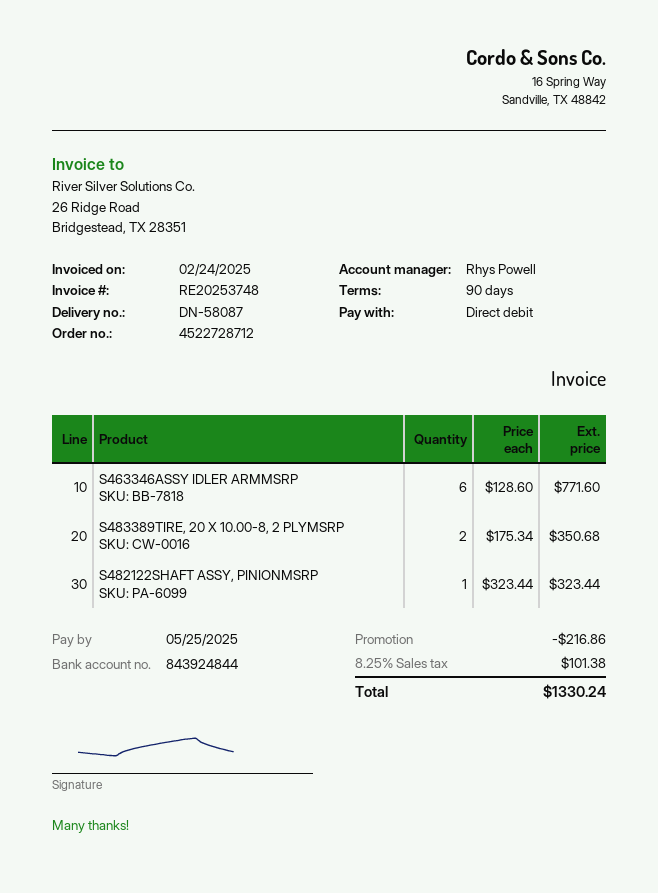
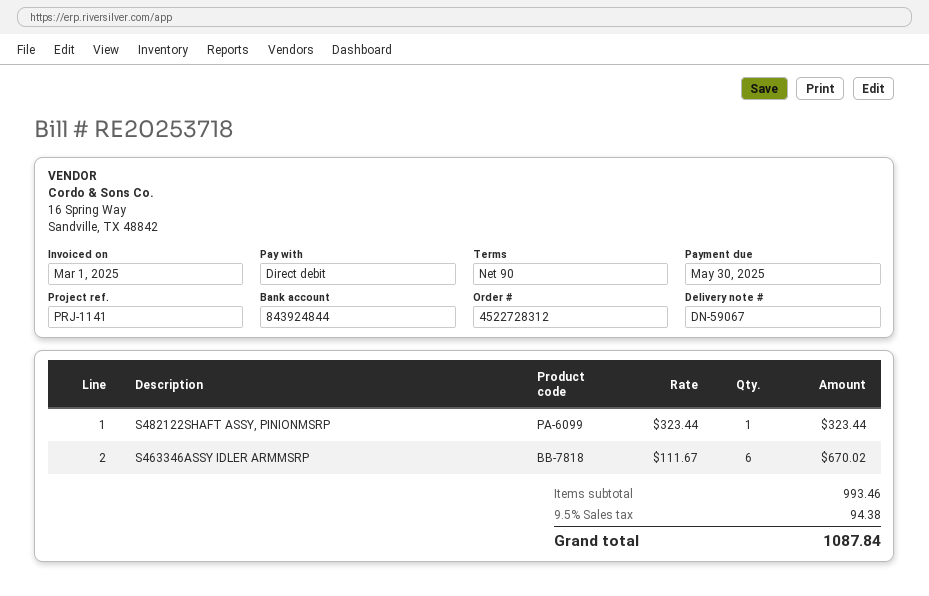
order number: 4522728712 -> 4522728312
delivery note number: DN-58087 -> DN-59067
invoice number: RE20253748 -> RE20253718
invoice date: 2025-02-24 -> 2025-03-01
due date: 2025-05-25 -> 2025-05-30
S463346ASSY IDLER ARMMSRP: 6 x 128.60 = 771.60 -> 6 x 111.67 = 670.02
S483389TIRE, 20 X 10.00-8, 2 PLYMSRP: 2 x 175.34 = 350.68 -> none
discount: 216.86 -> none
tax: 8.25% = 101.38 -> 9.5% = 94.38
total: 1330.24 -> 1087.84

